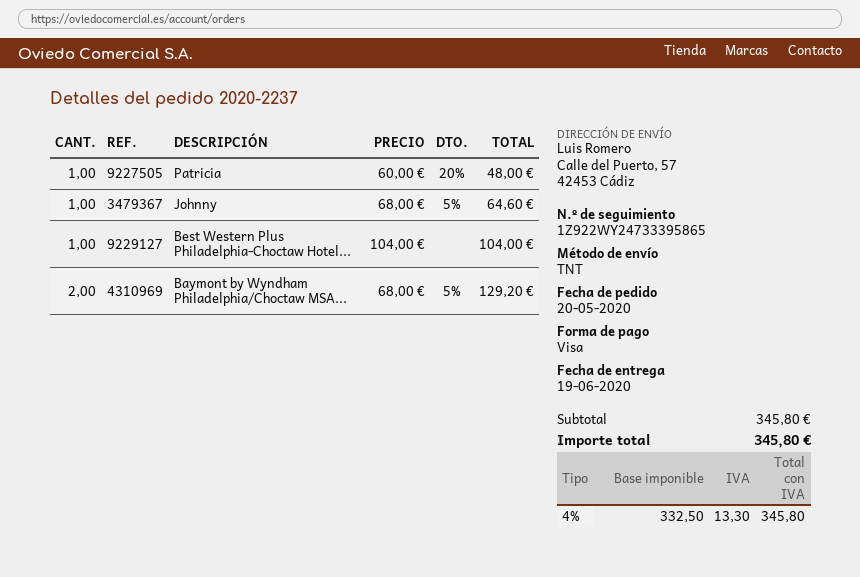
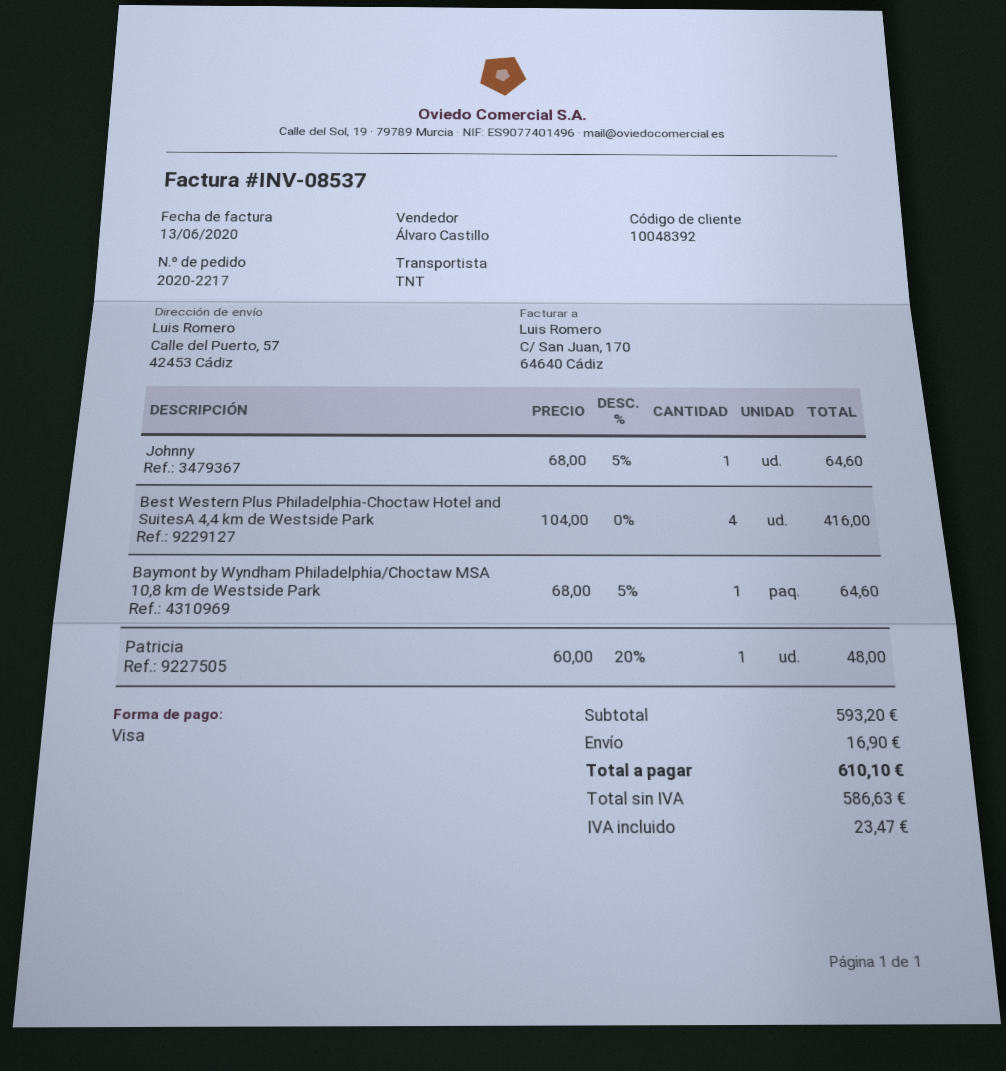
order number: 2020-2237 -> 2020-2217
Best Western Plus Philadelphia-Choctaw Hotel...: 1 x 104.00 = 104.00 -> 4 x 104.00 = 416.00
Baymont by Wyndham Philadelphia/Choctaw MSA...: 2 x 68.00 - 5% = 129.20 -> 1 x 68.00 - 5% = 64.60
subtotal: 345.80 -> 593.20
shipping: none -> 16.90
net: 332.50 -> 586.63
tax: 13.30 -> 23.47
total: 345.80 -> 610.10

